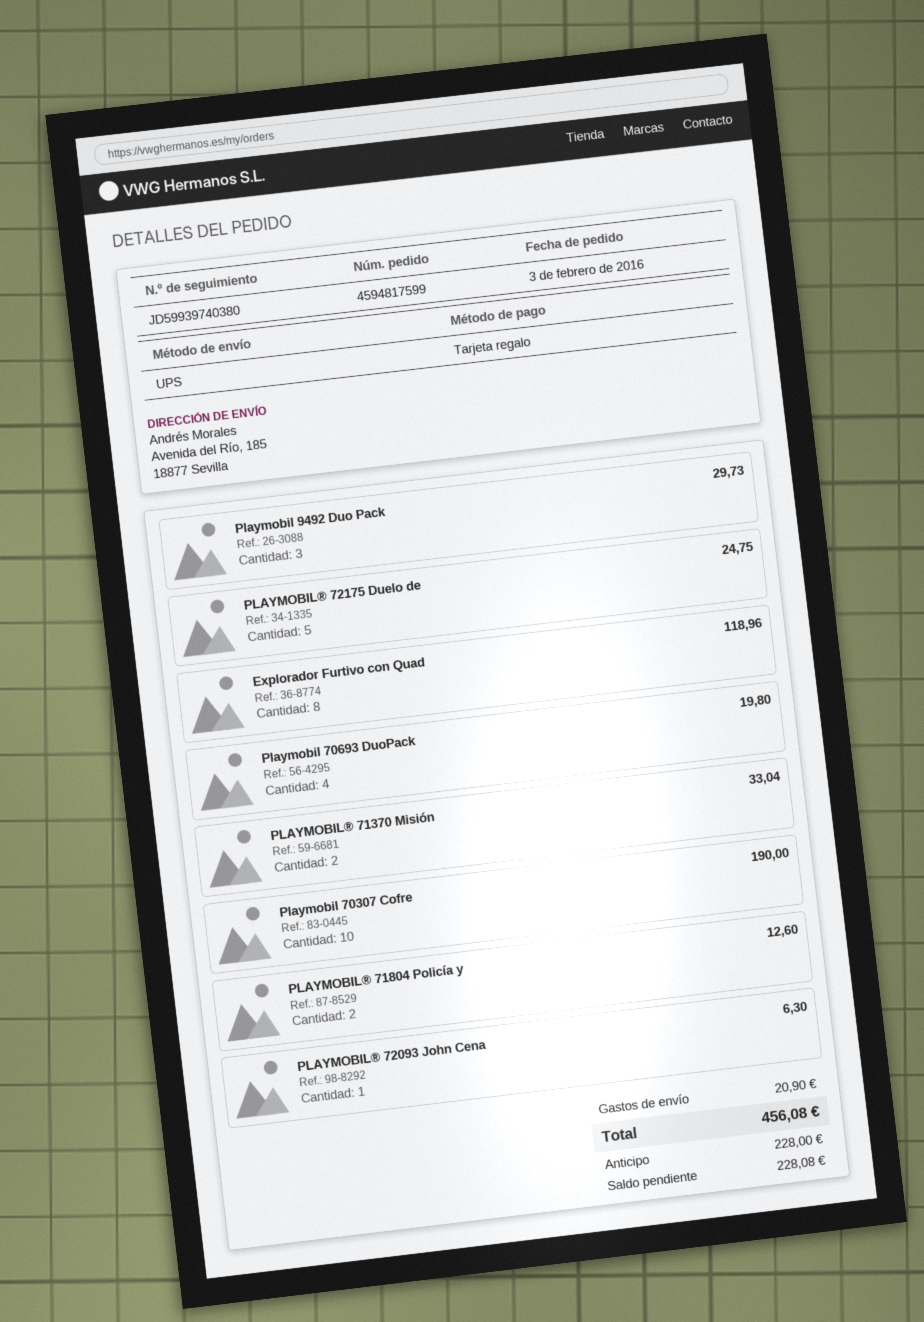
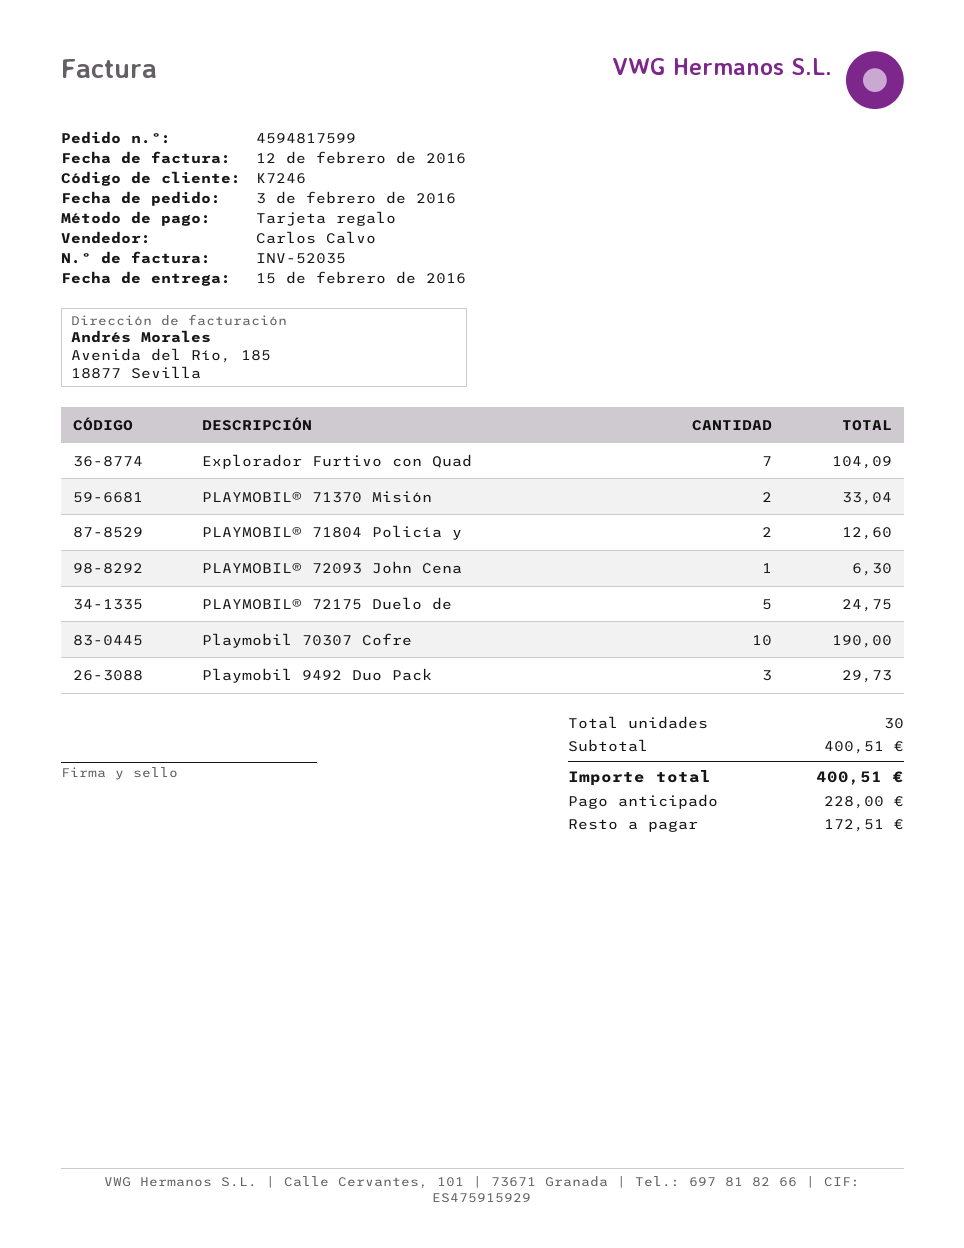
Explorador Furtivo con Quad: 8 for 118.96 -> 7 for 104.09
Playmobil 70693 DuoPack: 4 for 19.80 -> none
shipping: 20.90 -> none
total: 456.08 -> 400.51
balance: 228.08 -> 172.51

